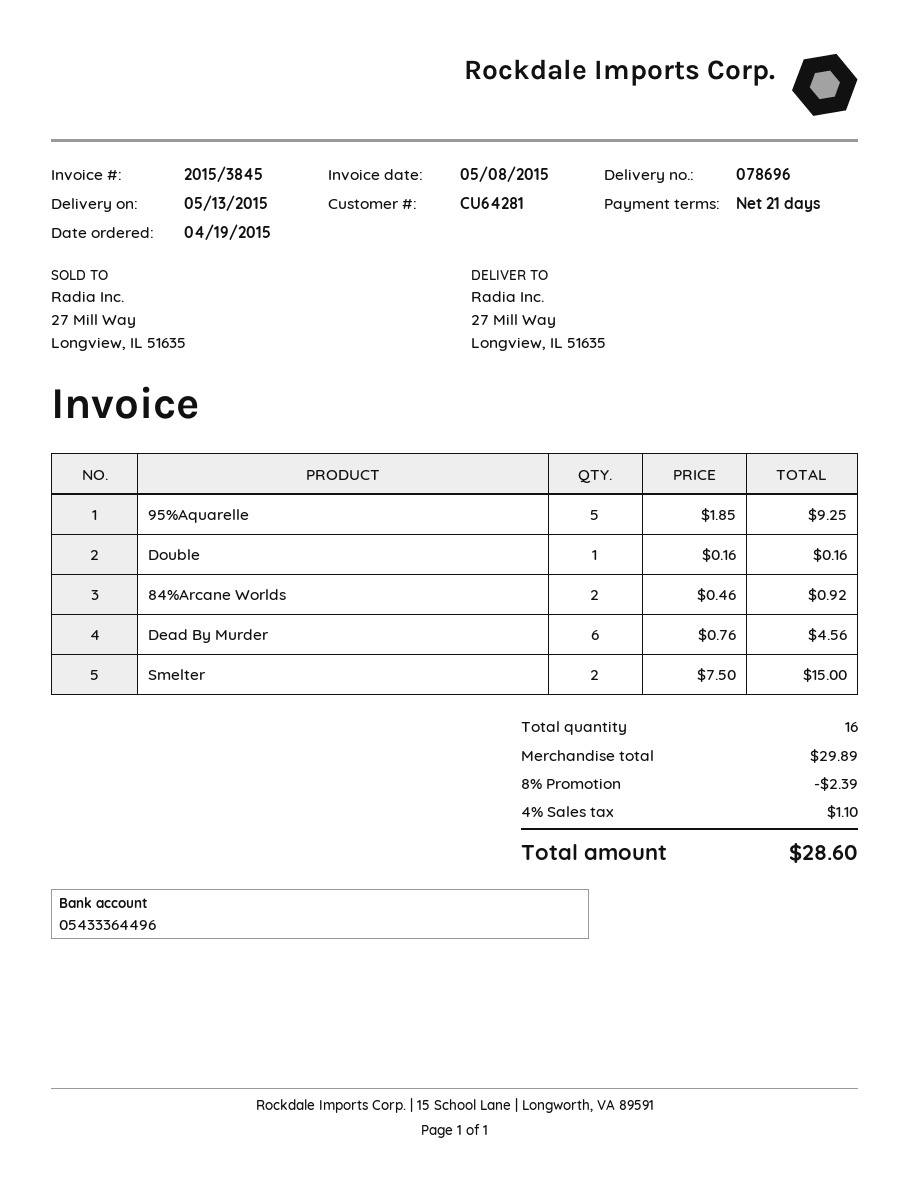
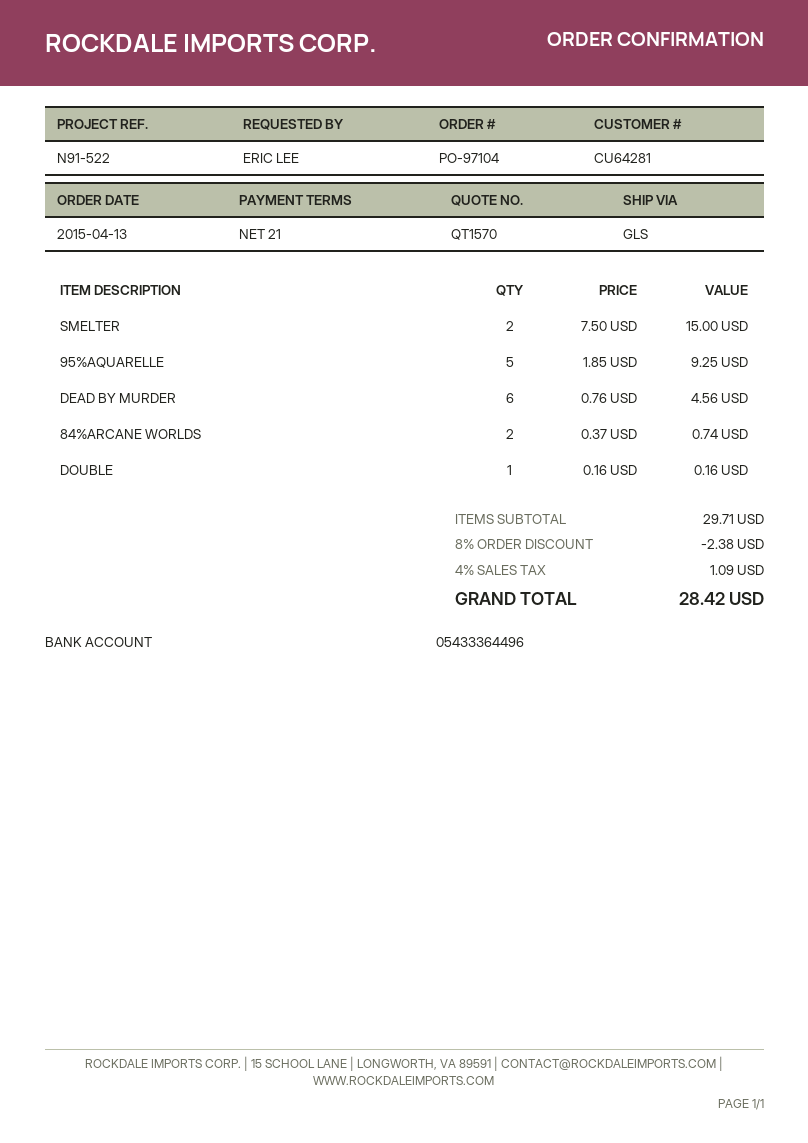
order date: 2015-04-19 -> 2015-04-13
84%Arcane Worlds: 2 x 0.46 = 0.92 -> 2 x 0.37 = 0.74
subtotal: 29.89 -> 29.71
discount: 8% = 2.39 -> 8% = 2.38
tax: 4% = 1.10 -> 4% = 1.09
total: 28.60 -> 28.42

